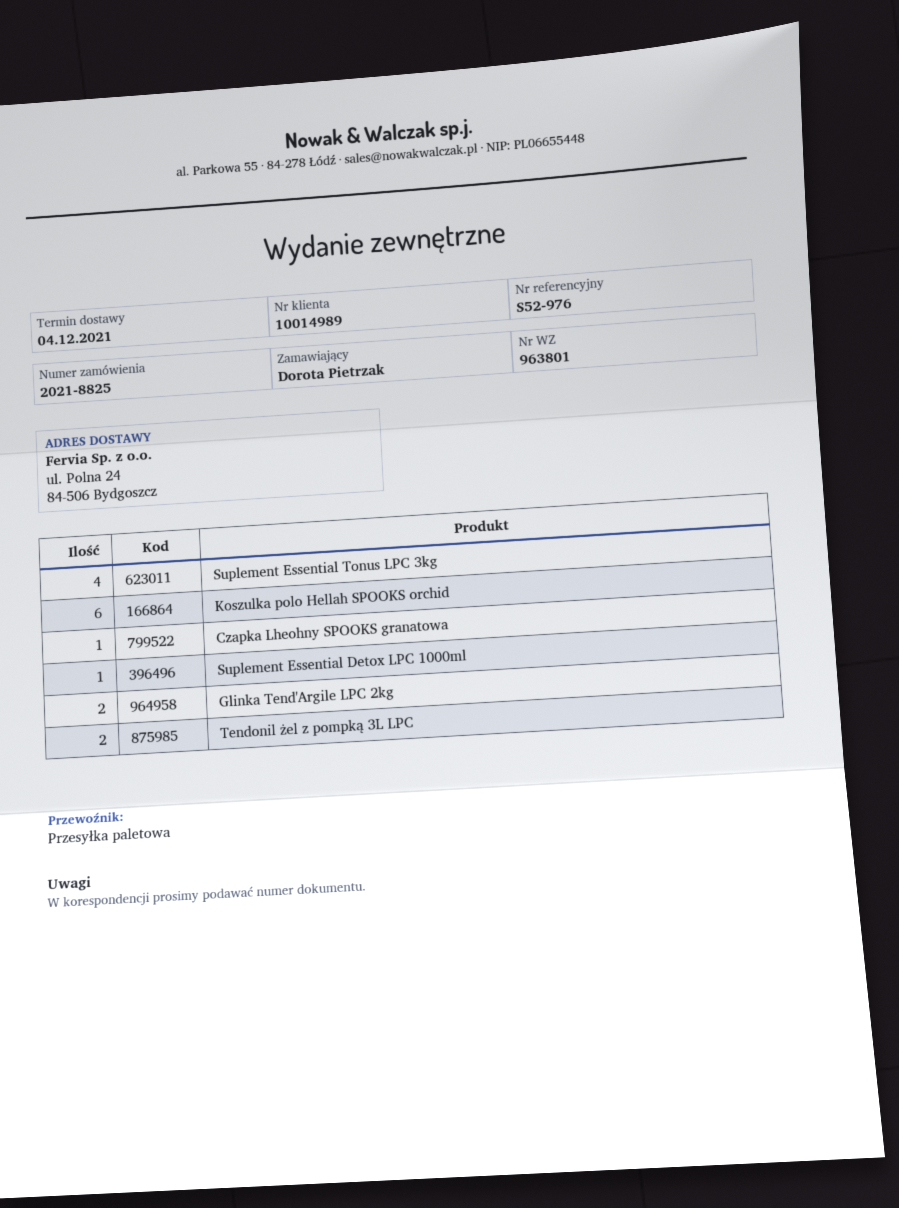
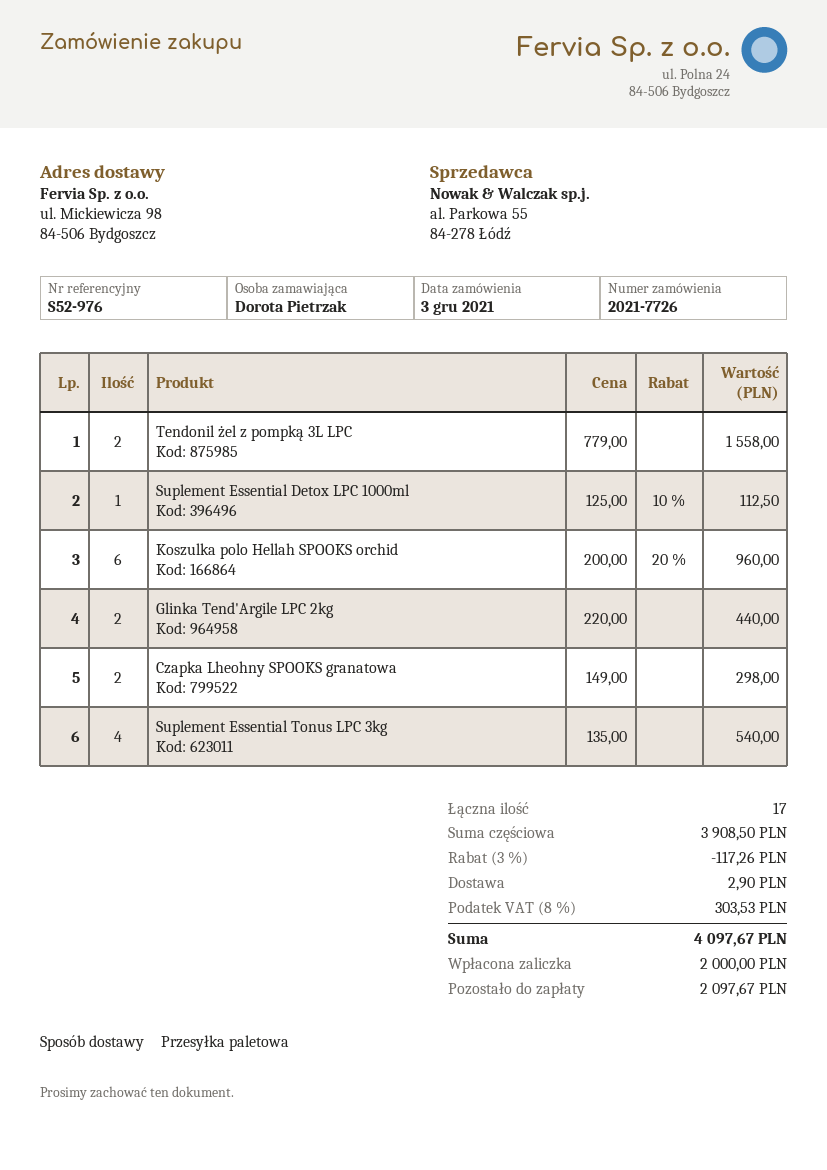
order number: 2021-8825 -> 2021-7726
ship to: ul. Polna 24, 84-506 Bydgoszcz -> ul. Mickiewicza 98, 84-506 Bydgoszcz
Czapka Lheohny SPOOKS granatowa: 1 -> 2

